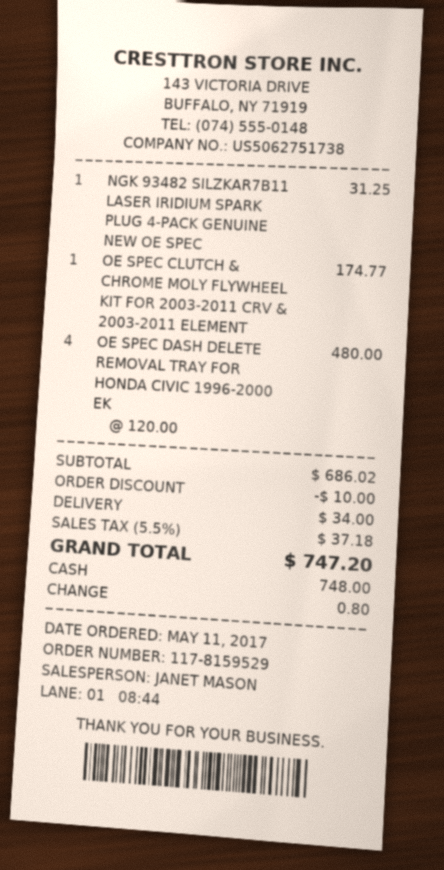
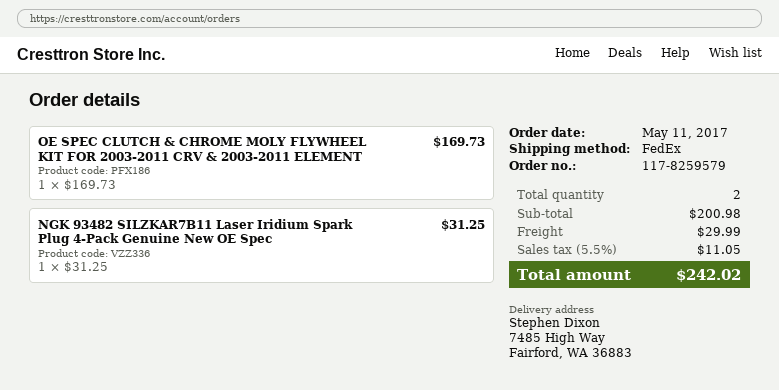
order number: 117-8159529 -> 117-8259579
OE SPEC CLUTCH & CHROME MOLY FLYWHEEL KIT FOR 2003-2011 CRV & 2003-2011 ELEMENT: 1 x 174.77 = 174.77 -> 1 x 169.73 = 169.73
OE SPEC DASH DELETE REMOVAL TRAY FOR HONDA CIVIC 1996-2000 EK: 4 x 120.00 = 480.00 -> none
subtotal: 686.02 -> 200.98
discount: 10.00 -> none
shipping: 34.00 -> 29.99
tax: 5.5% = 37.18 -> 5.5% = 11.05
total: 747.20 -> 242.02

